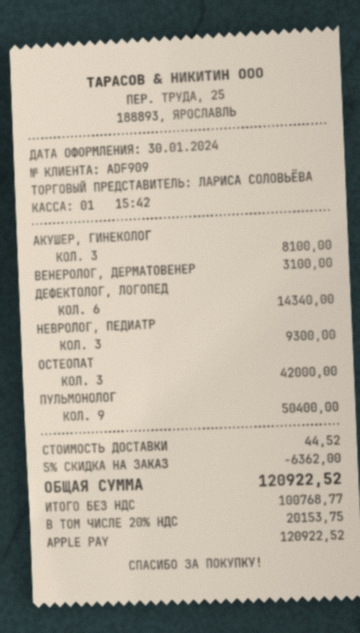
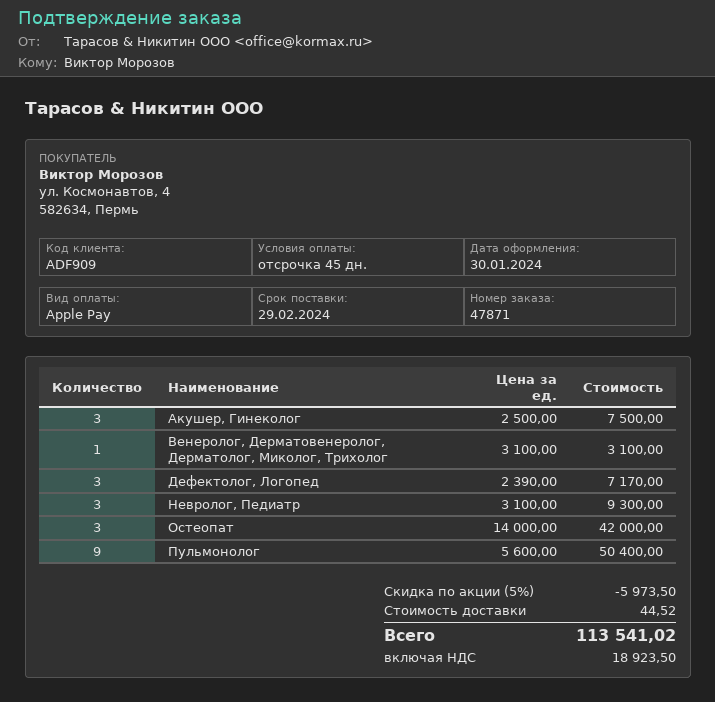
АКУШЕР, ГИНЕКОЛОГ: 3 for 8100.00 -> 3 for 7500.00
ДЕФЕКТОЛОГ, ЛОГОПЕД: 6 for 14340.00 -> 3 for 7170.00
discount: 5% = 6362.00 -> 5% = 5973.50
tax: 20153.75 -> 18923.50
total: 120922.52 -> 113541.02

